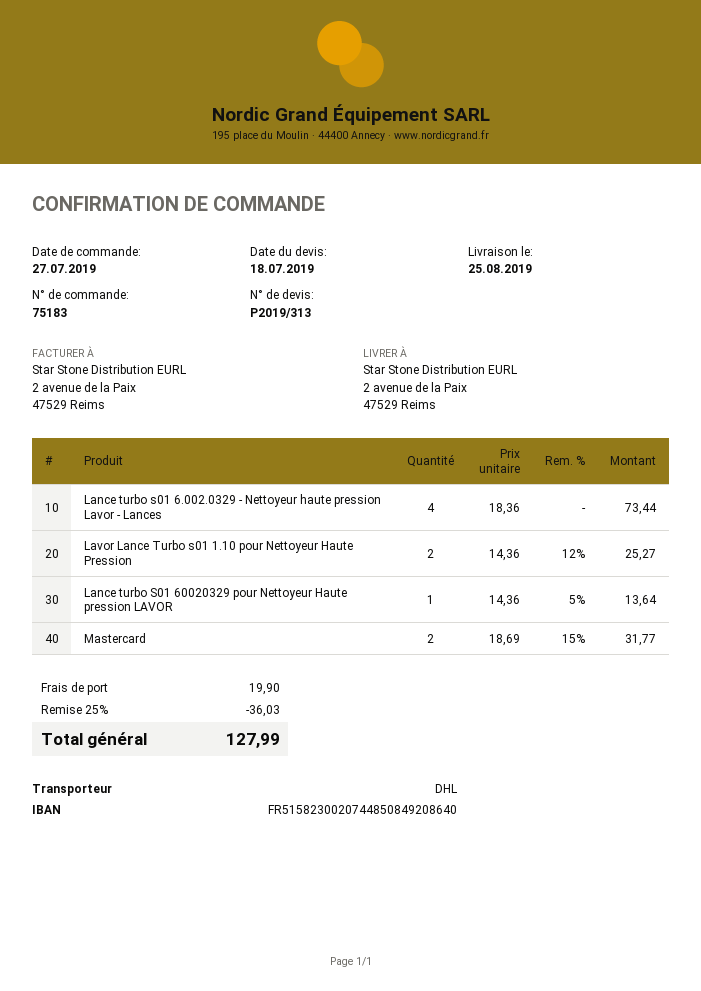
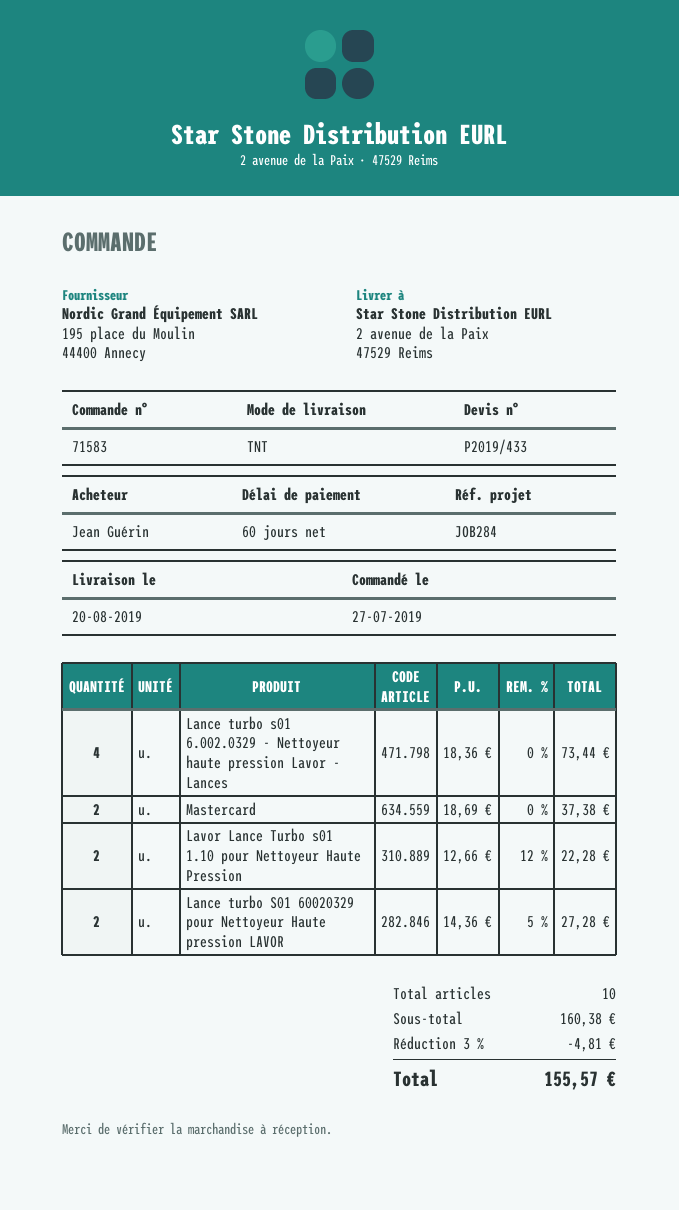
quote number: P2019/313 -> P2019/433
order number: 75183 -> 71583
delivery date: 2019-08-25 -> 2019-08-20
shipping method: DHL -> TNT
Lavor Lance Turbo s01 1.10 pour Nettoyeur Haute Pression: 2 x 14.36 - 12% = 25.27 -> 2 x 12.66 - 12% = 22.28
Lance turbo S01 60020329 pour Nettoyeur Haute pression LAVOR: 1 x 14.36 - 5% = 13.64 -> 2 x 14.36 - 5% = 27.28
Mastercard: 2 x 18.69 - 15% = 31.77 -> 2 x 18.69 = 37.38
discount: 25% = 36.03 -> 3% = 4.81
shipping: 19.90 -> none
total: 127.99 -> 155.57

